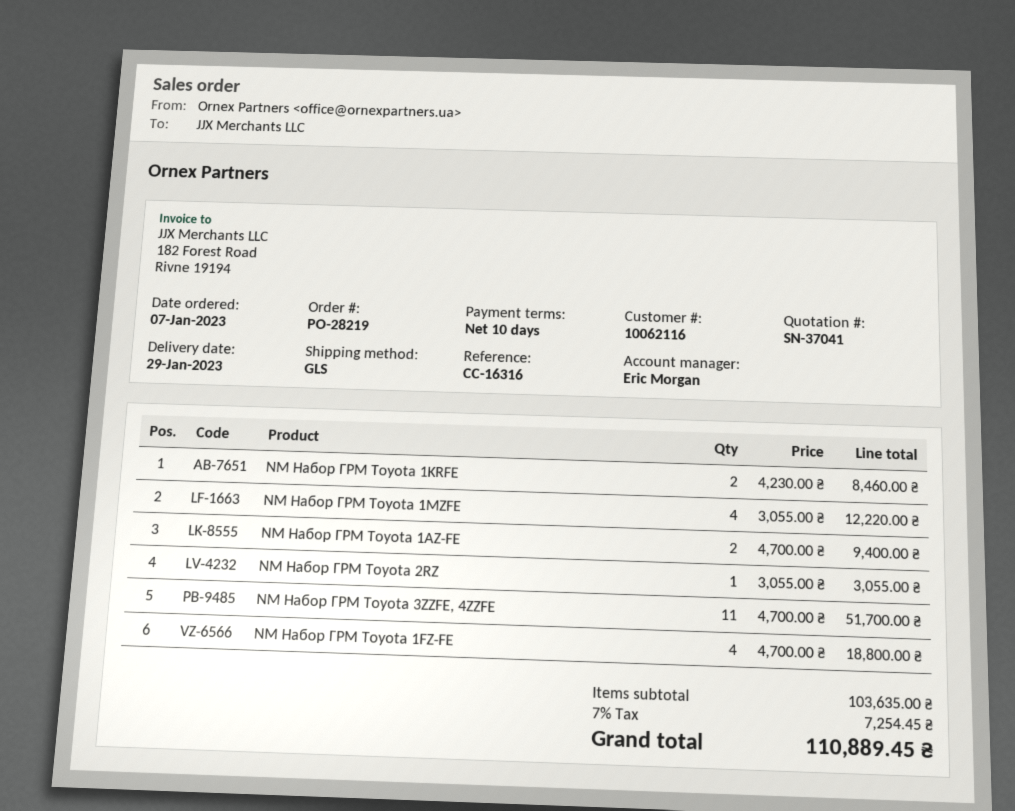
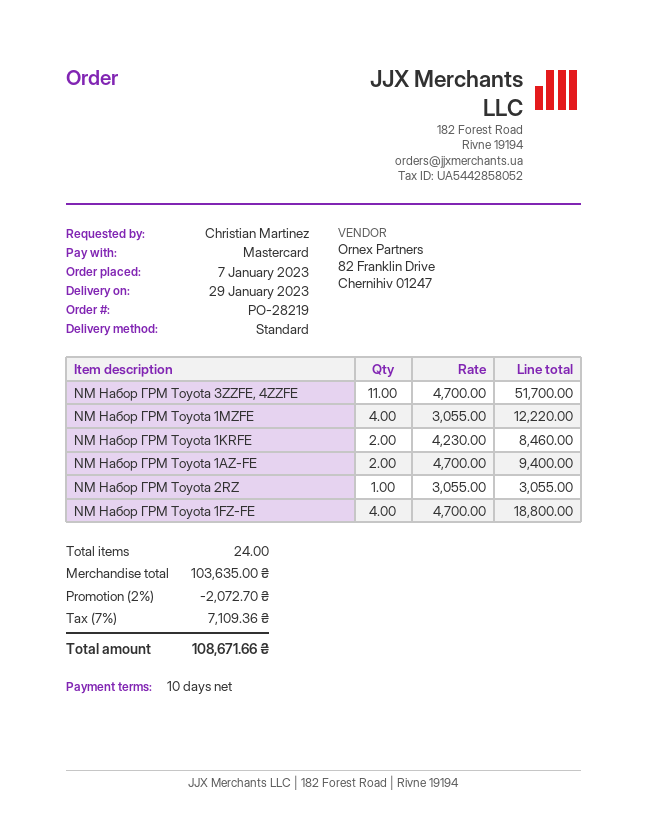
shipping method: GLS -> standard
discount: none -> 2% = 2072.70
tax: 7% = 7254.45 -> 7% = 7109.36
total: 110889.45 -> 108671.66

